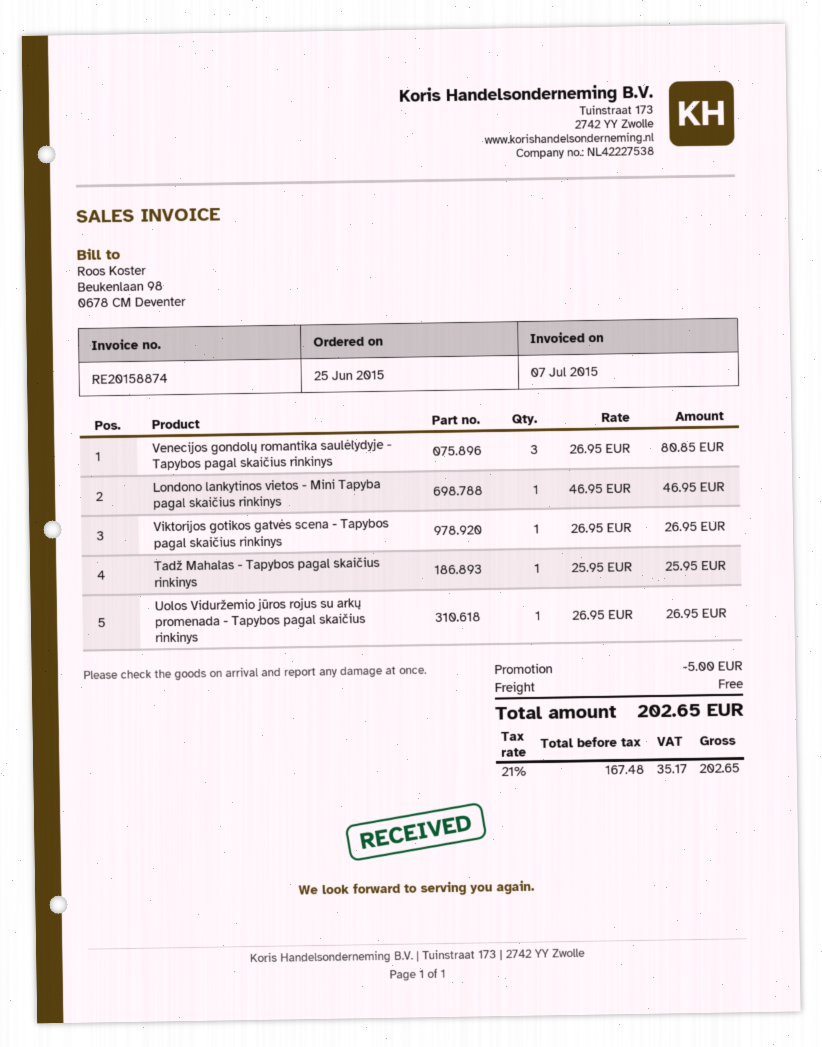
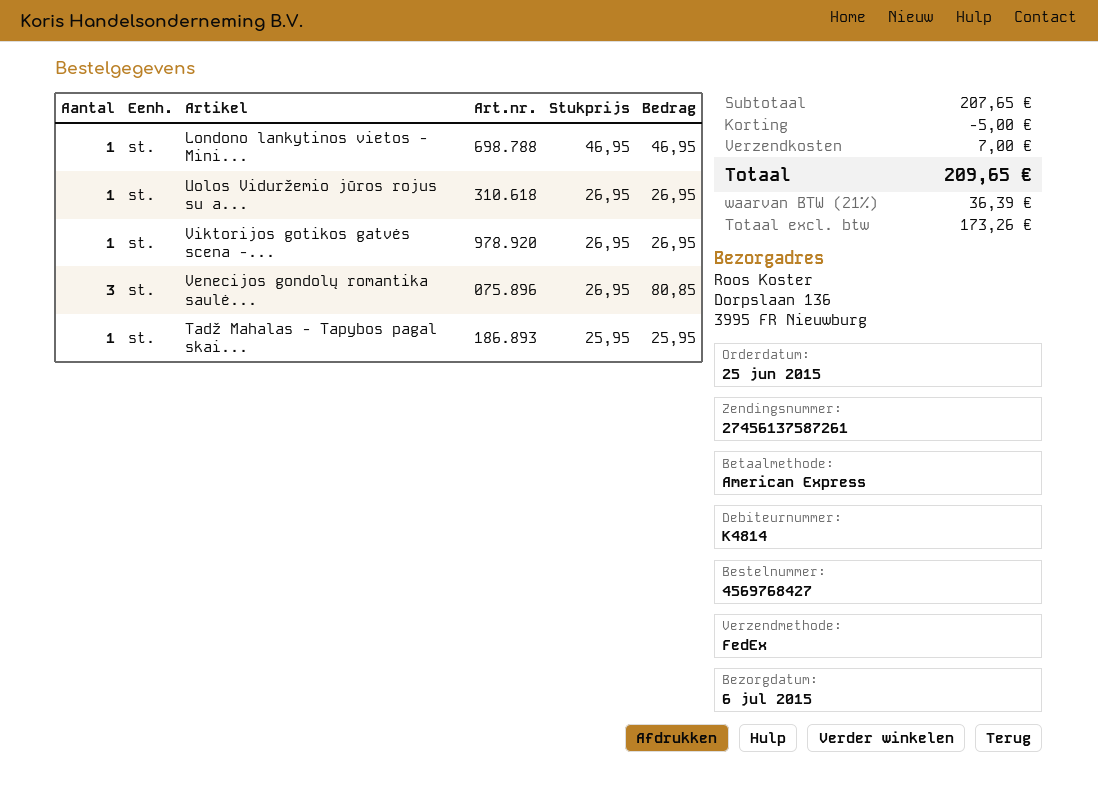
shipping: 0.00 -> 7.00
net: 167.48 -> 173.26
tax: 21% = 35.17 -> 21% = 36.39
total: 202.65 -> 209.65

